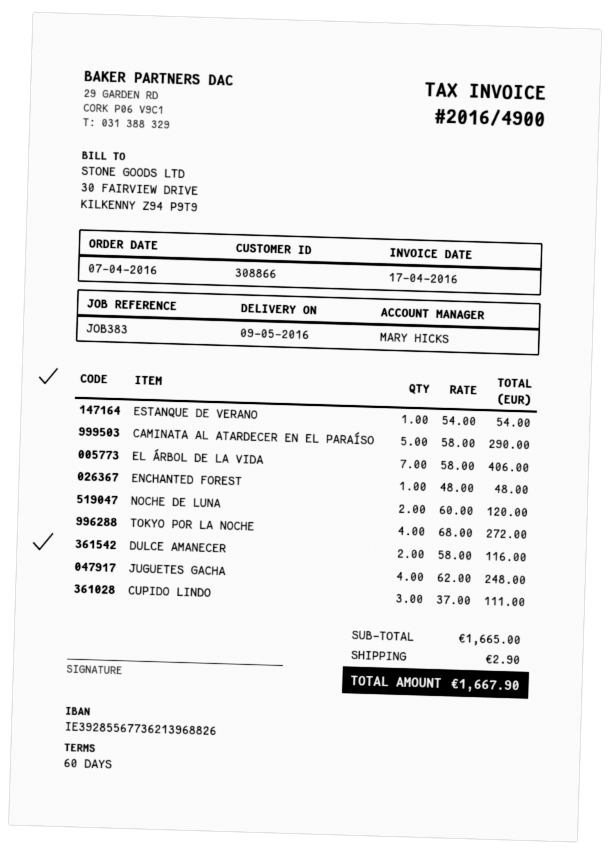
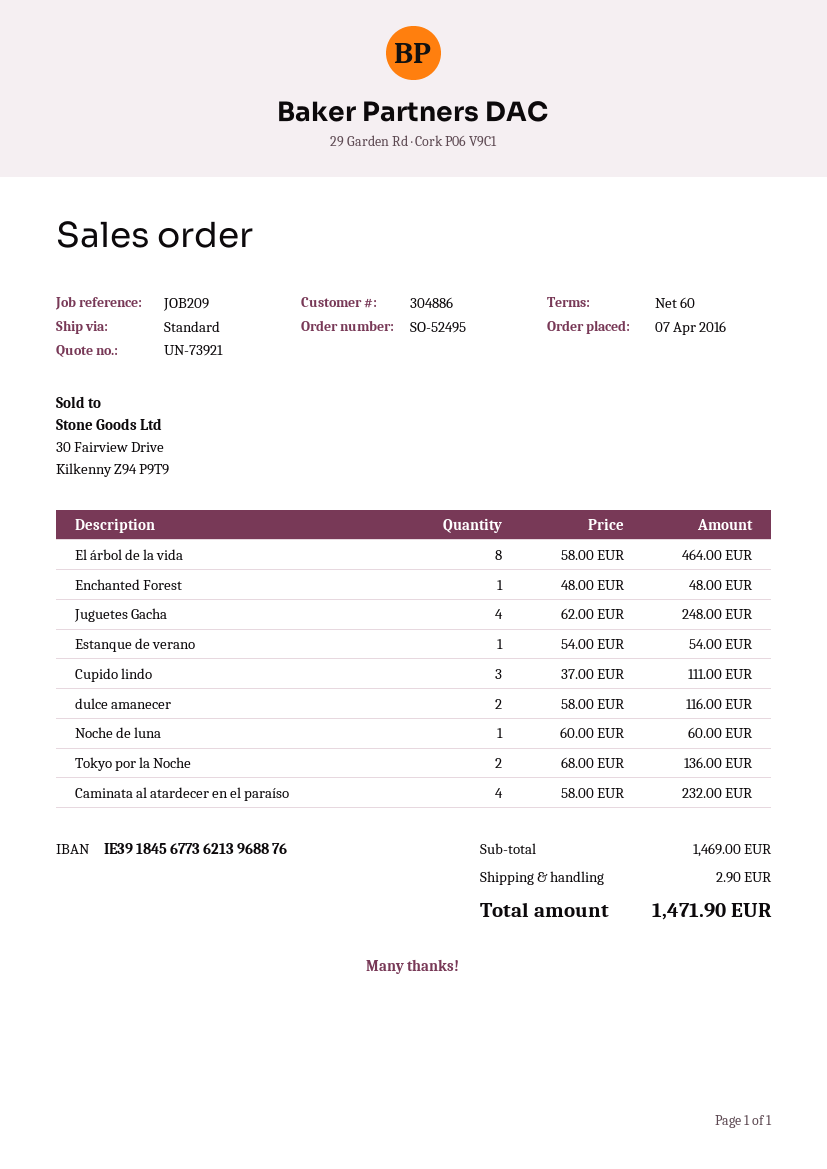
customer number: 308866 -> 304886
reference: JOB383 -> JOB209
bank account: IE39285567736213968826 -> IE39184567736213968876
CAMINATA AL ATARDECER EN EL PARAÍSO: 5 x 58.00 = 290.00 -> 4 x 58.00 = 232.00
EL ÁRBOL DE LA VIDA: 7 x 58.00 = 406.00 -> 8 x 58.00 = 464.00
NOCHE DE LUNA: 2 x 60.00 = 120.00 -> 1 x 60.00 = 60.00
TOKYO POR LA NOCHE: 4 x 68.00 = 272.00 -> 2 x 68.00 = 136.00
subtotal: 1665.00 -> 1469.00
total: 1667.90 -> 1471.90

